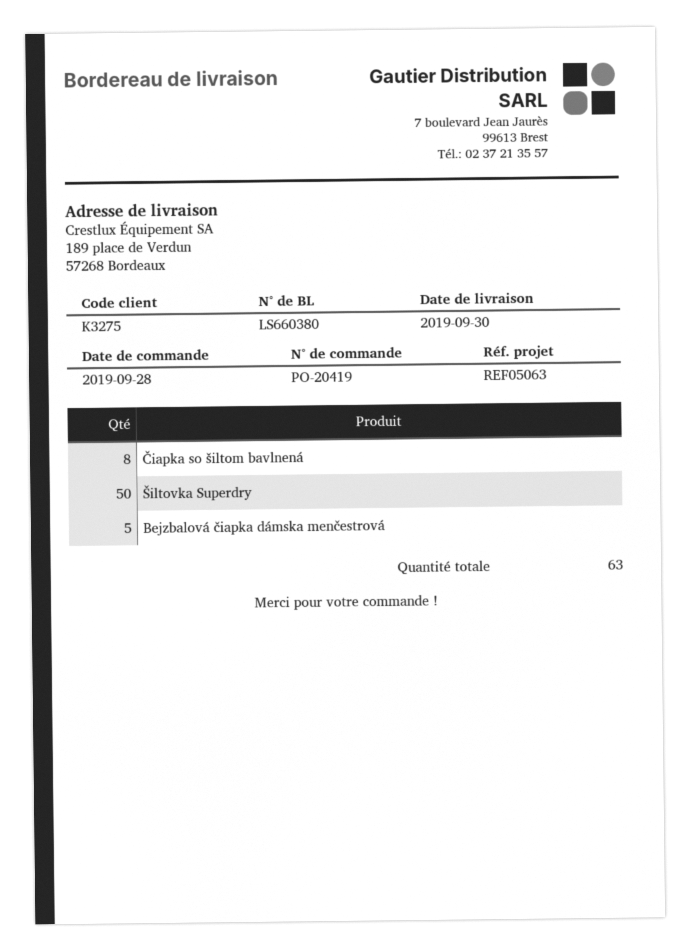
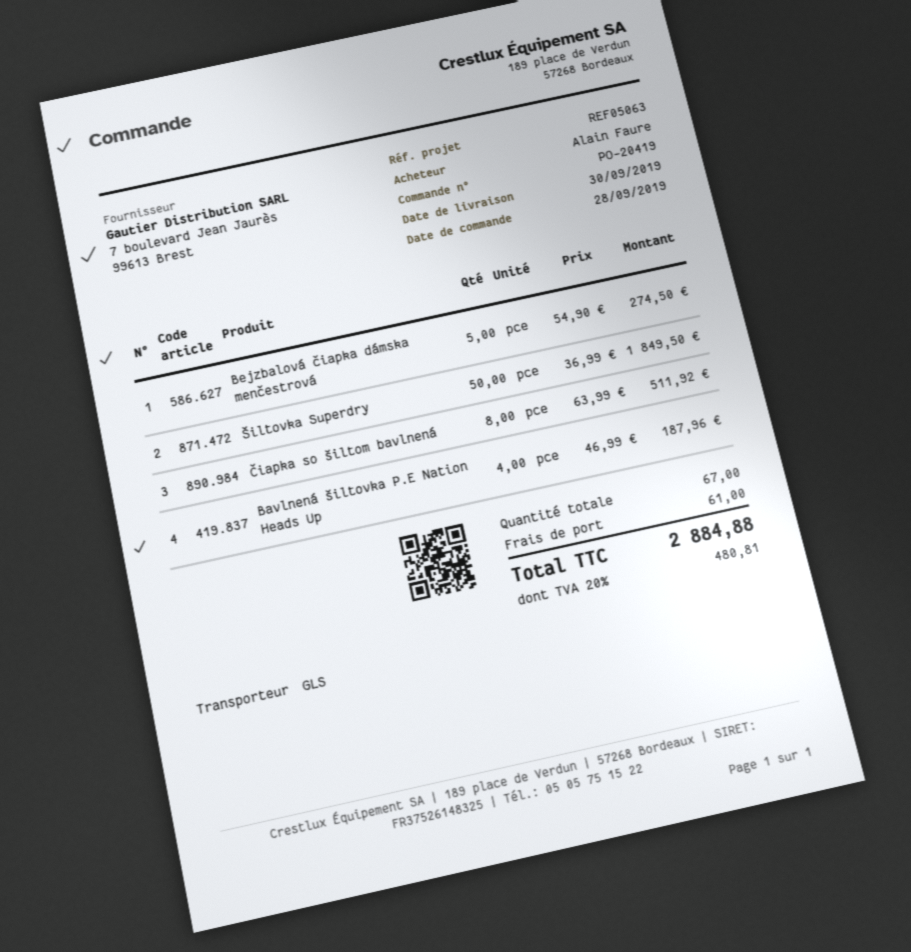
Bavlnená šiltovka P.E Nation Heads Up: none -> 4
total quantity: 63 -> 67

